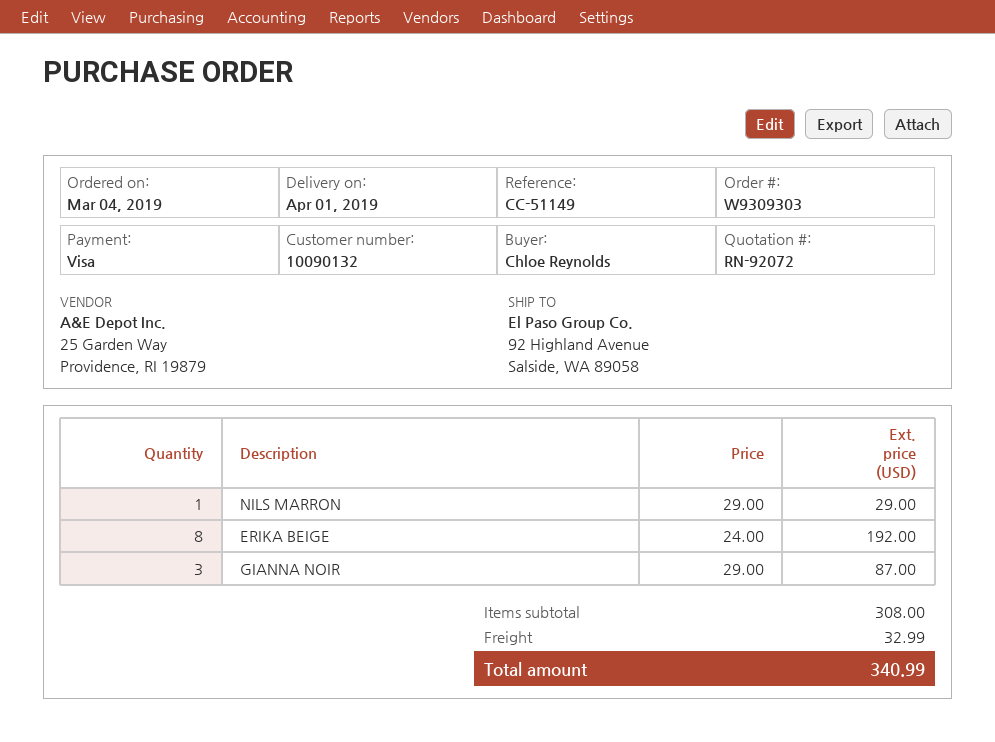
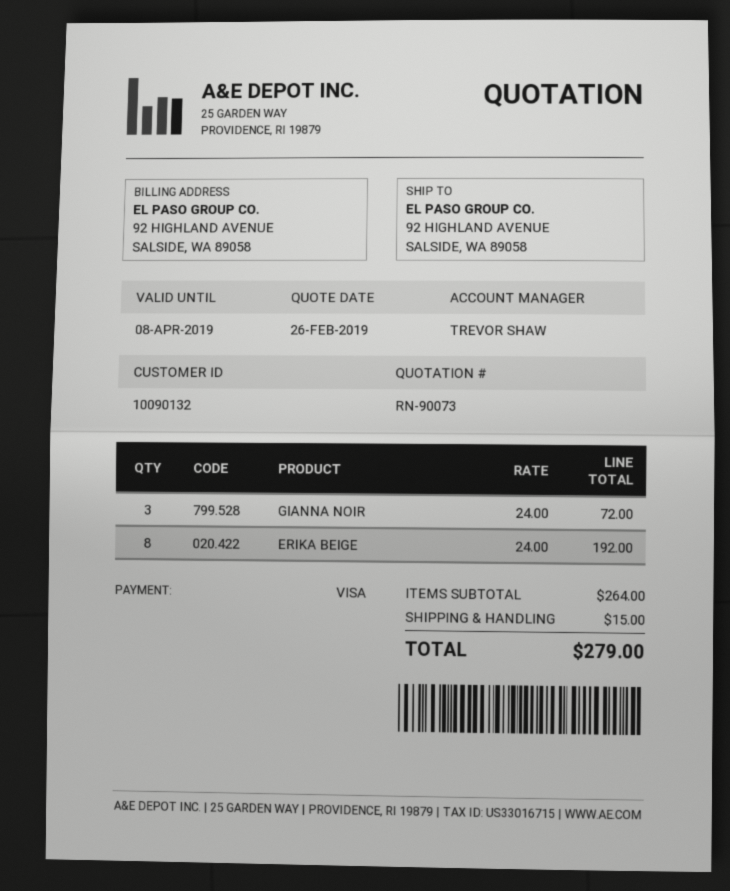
quote number: RN-92072 -> RN-90073
NILS MARRON: 1 x 29.00 = 29.00 -> none
GIANNA NOIR: 3 x 29.00 = 87.00 -> 3 x 24.00 = 72.00
subtotal: 308.00 -> 264.00
shipping: 32.99 -> 15.00
total: 340.99 -> 279.00

